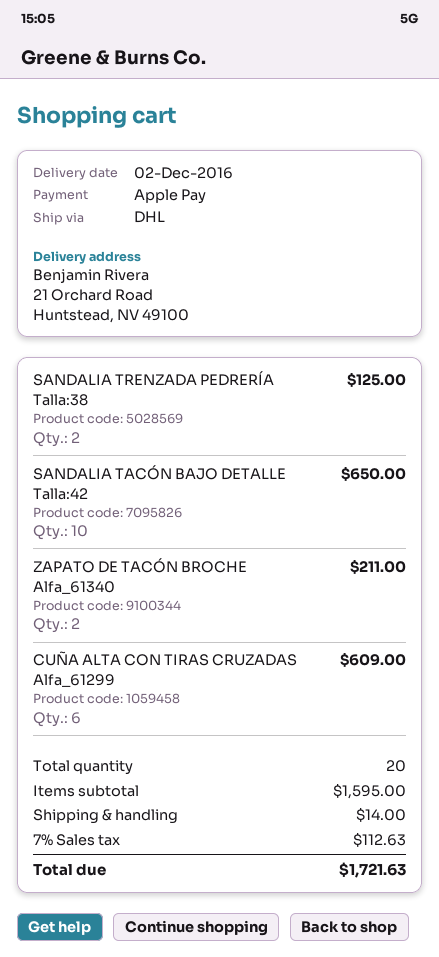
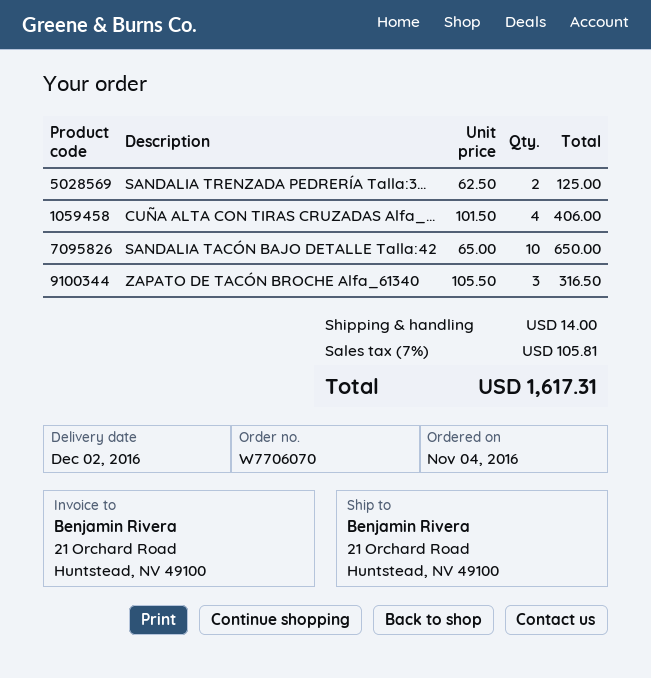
ZAPATO DE TACÓN BROCHE Alfa_61340: 2 for 211.00 -> 3 for 316.50
CUÑA ALTA CON TIRAS CRUZADAS Alfa_61299: 6 for 609.00 -> 4 for 406.00
tax: 7% = 112.63 -> 7% = 105.81
total: 1721.63 -> 1617.31

